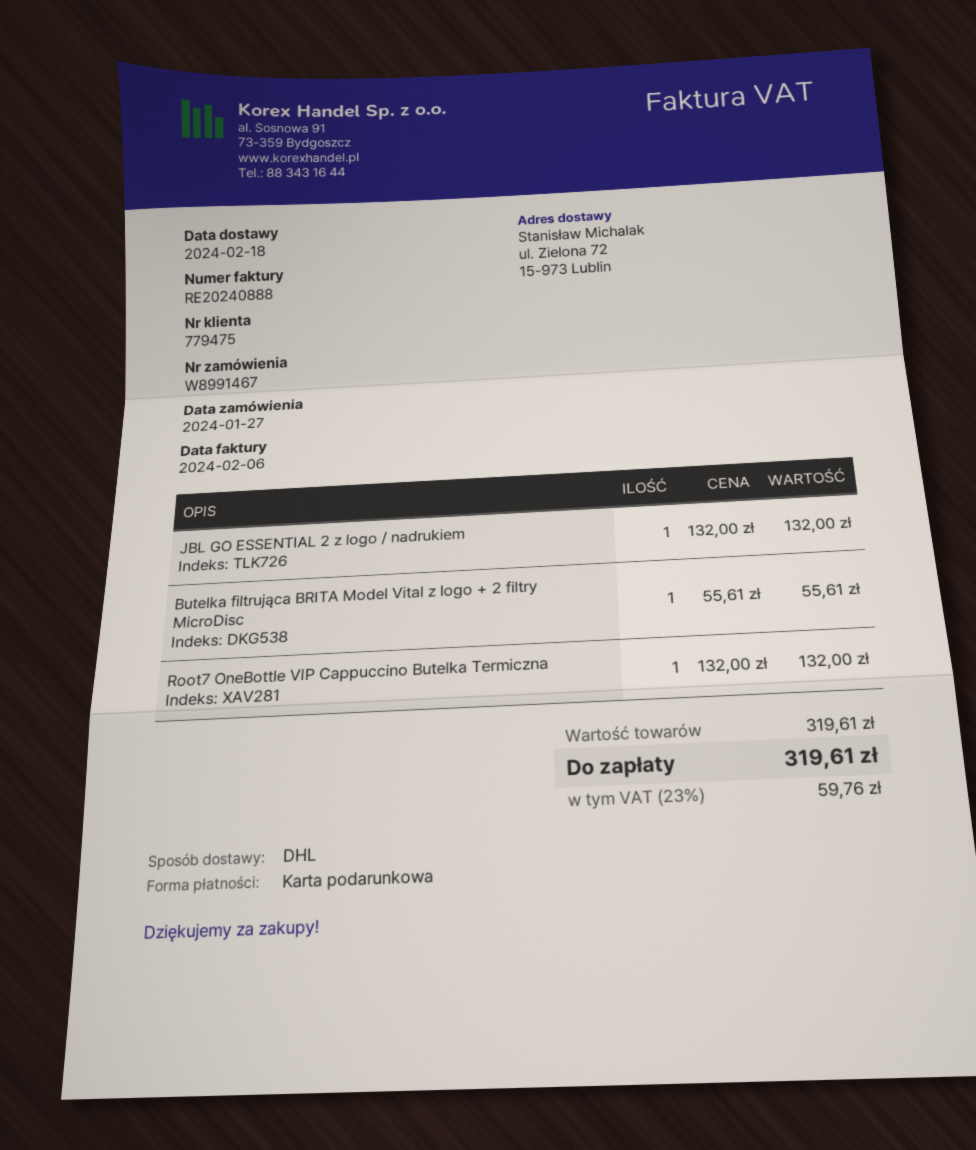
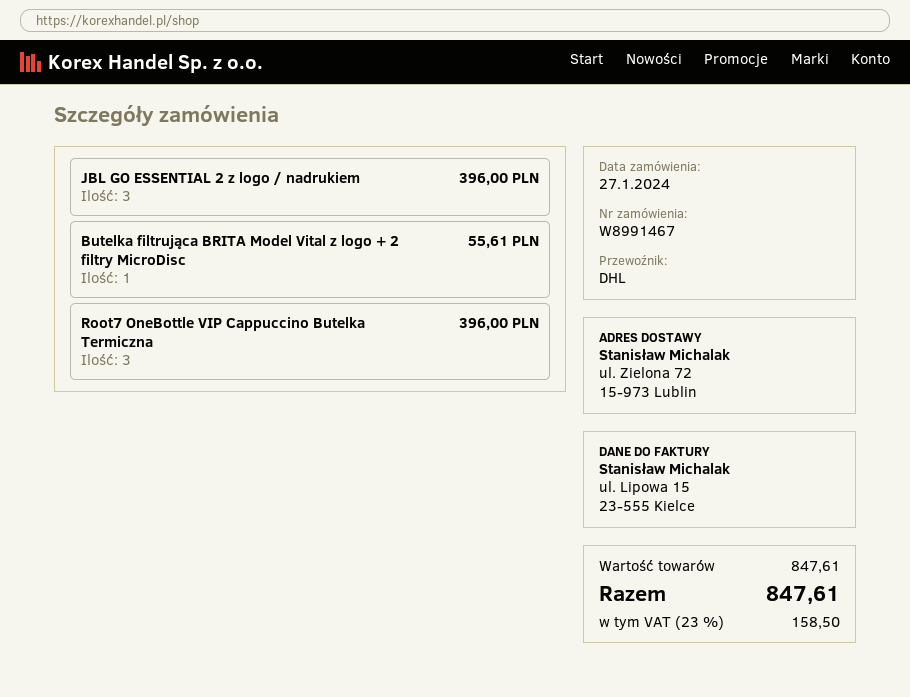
JBL GO ESSENTIAL 2 z logo / nadrukiem: 1 for 132.00 -> 3 for 396.00
Root7 OneBottle VIP Cappuccino Butelka Termiczna: 1 for 132.00 -> 3 for 396.00
subtotal: 319.61 -> 847.61
tax: 23% = 59.76 -> 23% = 158.50
total: 319.61 -> 847.61

